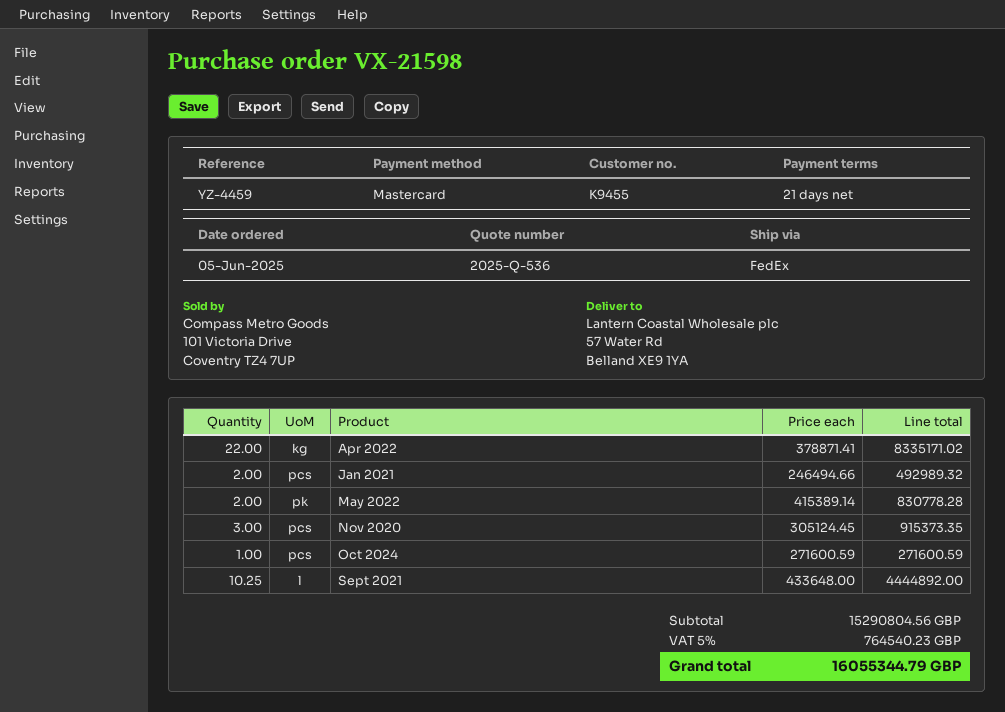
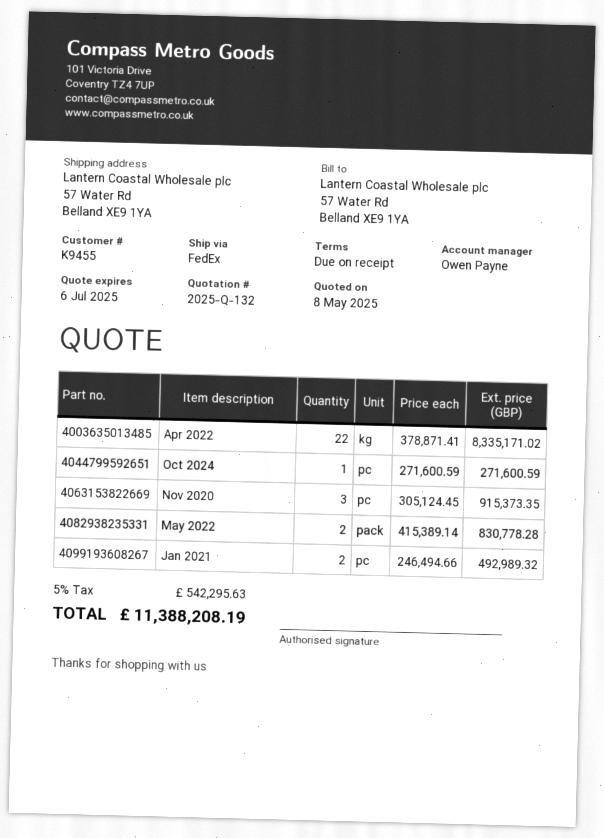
quote number: 2025-Q-536 -> 2025-Q-132
payment terms: 21 days -> on receipt
Sept 2021: 10.25 x 433648.00 = 4444892.00 -> none
tax: 5% = 764540.23 -> 5% = 542295.63
total: 16055344.79 -> 11388208.19

